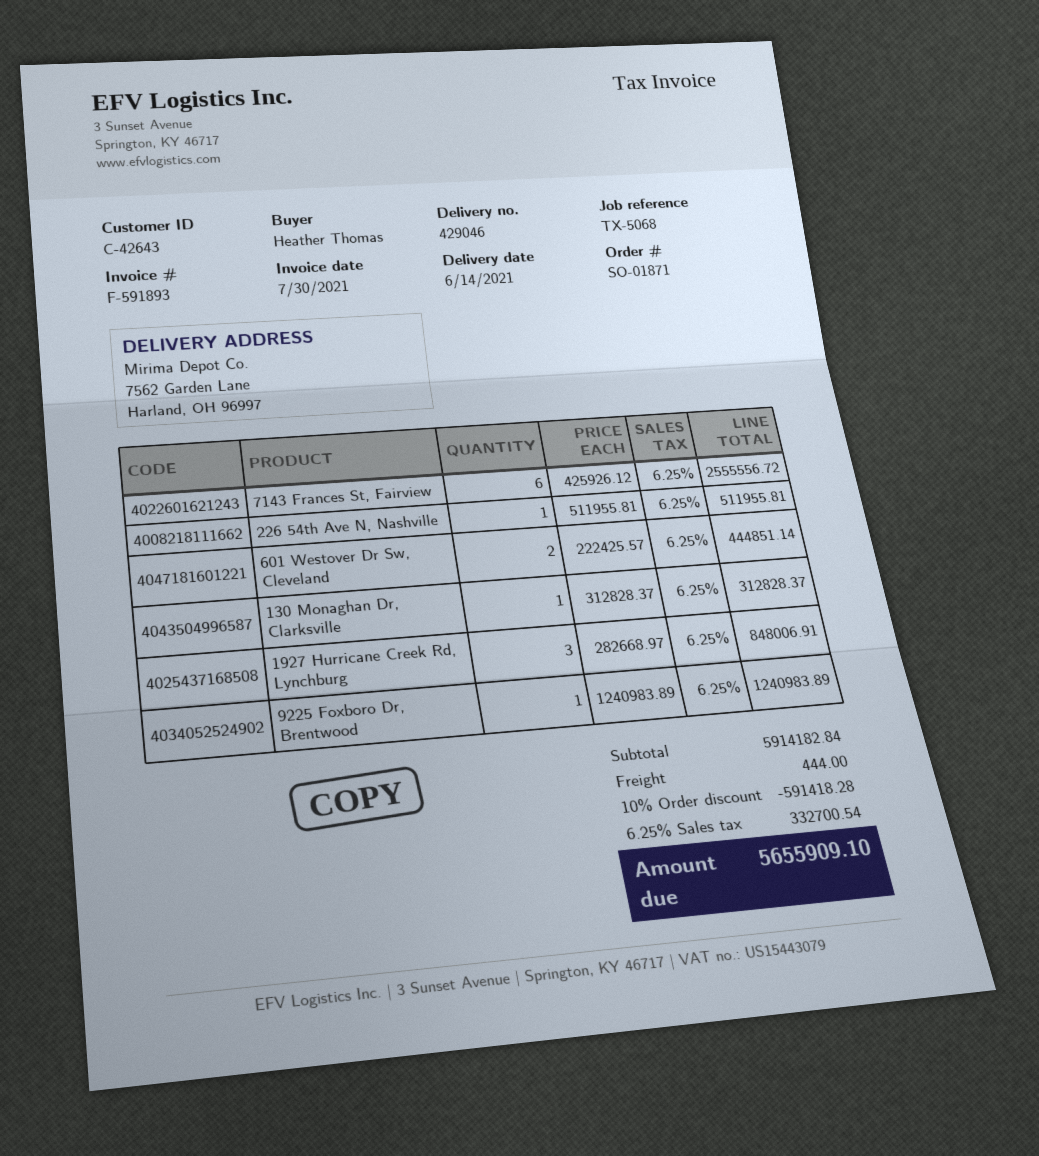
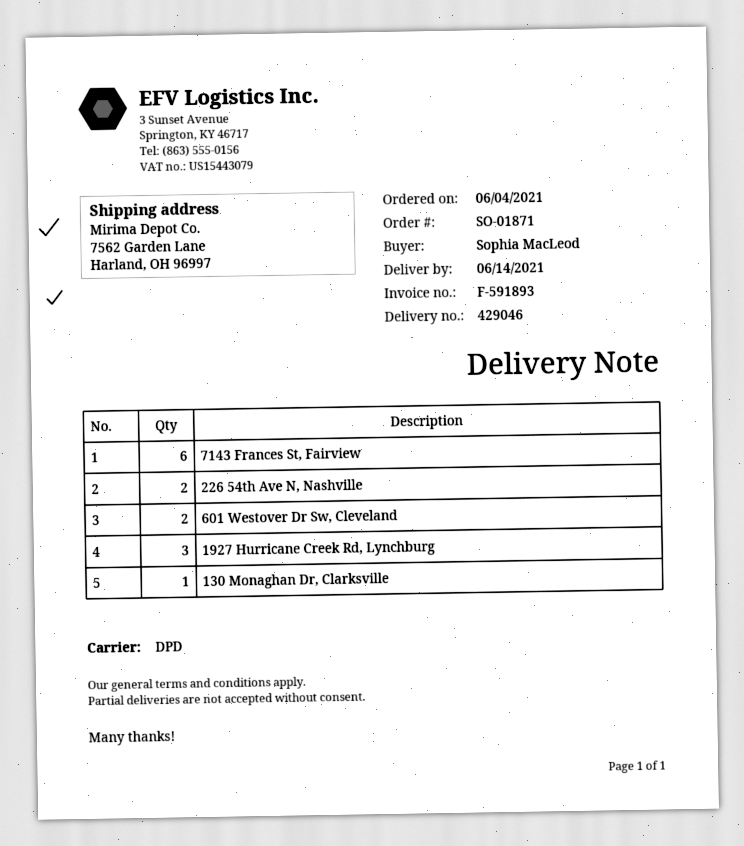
ordered by: Heather Thomas -> Sophia MacLeod
226 54th Ave N, Nashville: 1 -> 2
9225 Foxboro Dr, Brentwood: 1 -> none

